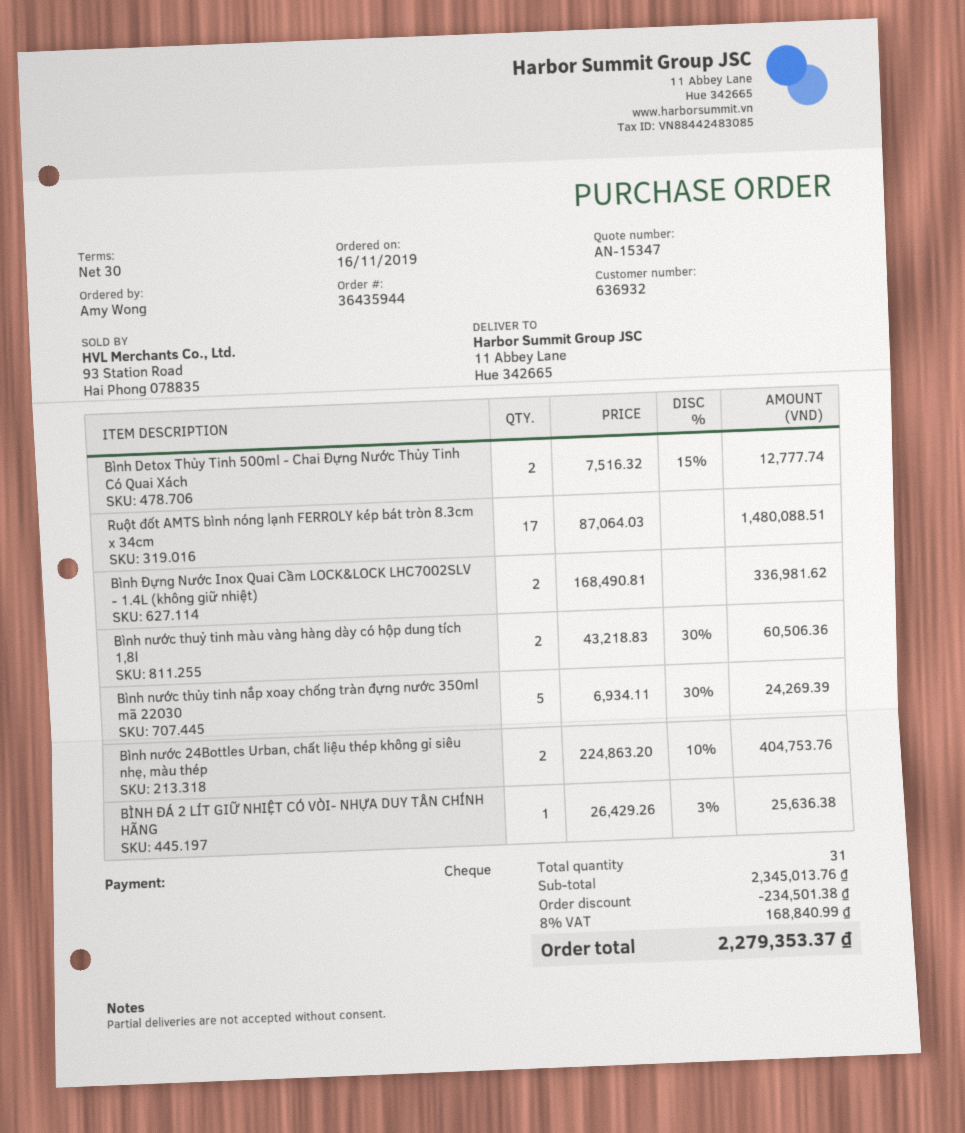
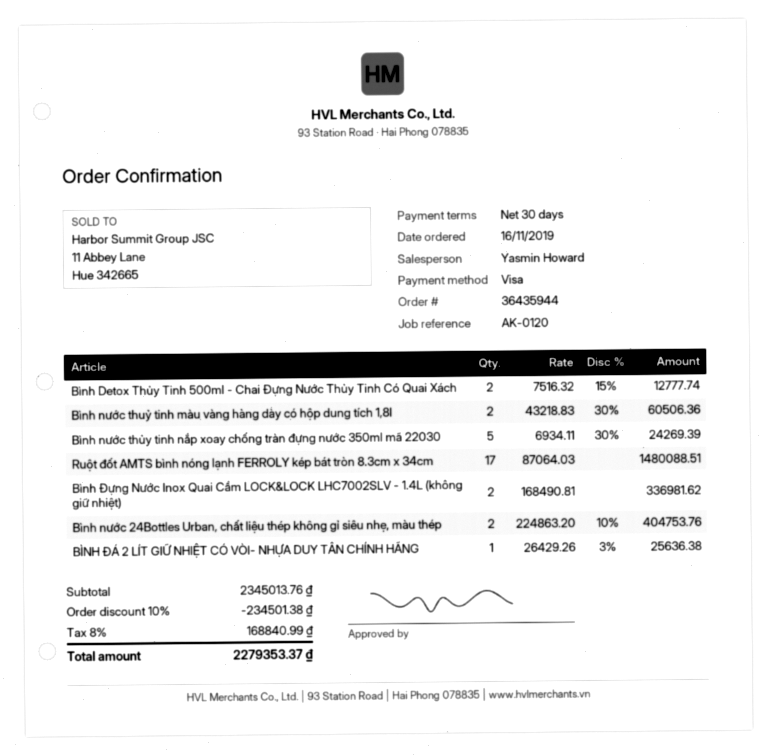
payment method: cheque -> Visa

